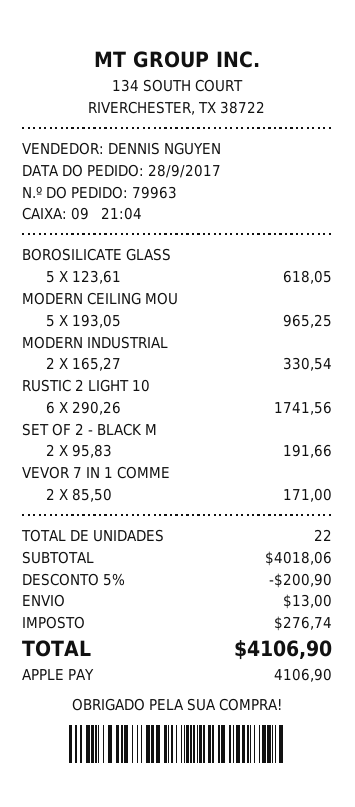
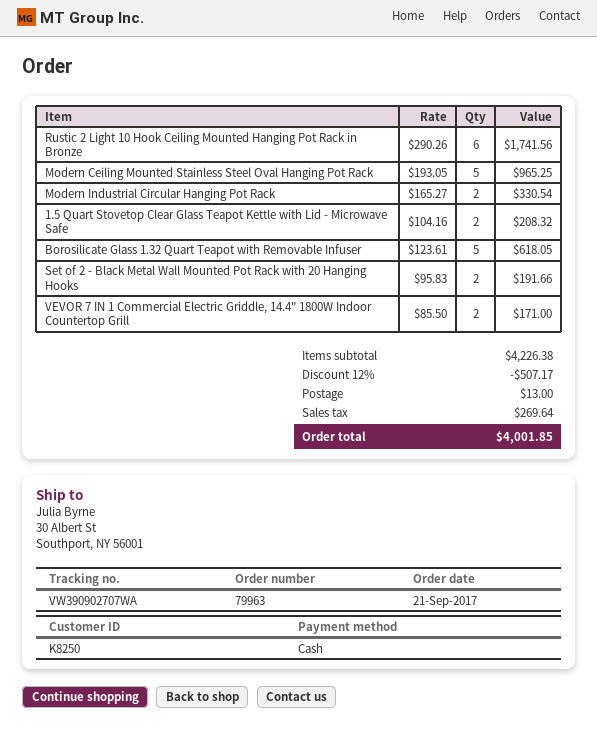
order date: 2017-09-28 -> 2017-09-21
payment method: Apple Pay -> cash
1.5 Quart Stovetop Clear Glass Teapot Kettle with Lid - Microwave Safe: none -> 2 x 104.16 = 208.32
subtotal: 4018.06 -> 4226.38
discount: 5% = 200.90 -> 12% = 507.17
tax: 276.74 -> 269.64
total: 4106.90 -> 4001.85

